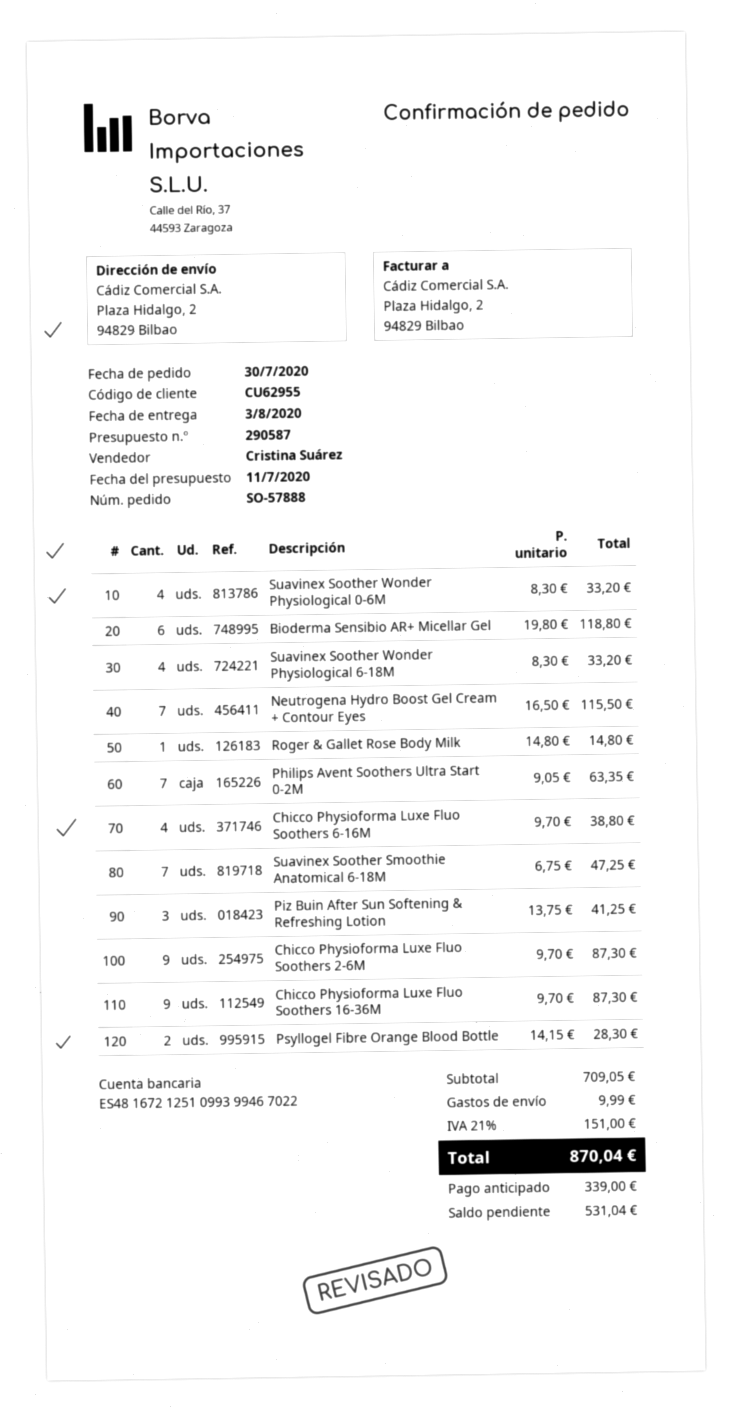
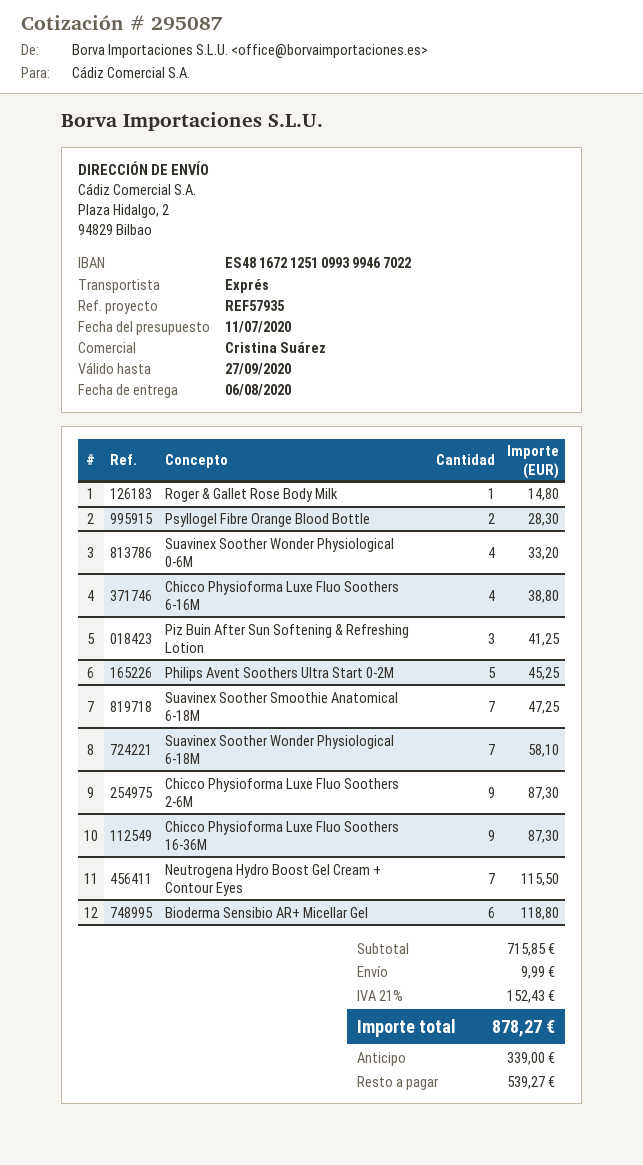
quote number: 290587 -> 295087
delivery date: 2020-08-03 -> 2020-08-06
Suavinex Soother Wonder Physiological 6-18M: 4 for 33.20 -> 7 for 58.10
Philips Avent Soothers Ultra Start 0-2M: 7 for 63.35 -> 5 for 45.25
subtotal: 709.05 -> 715.85
tax: 21% = 151.00 -> 21% = 152.43
total: 870.04 -> 878.27
balance: 531.04 -> 539.27

